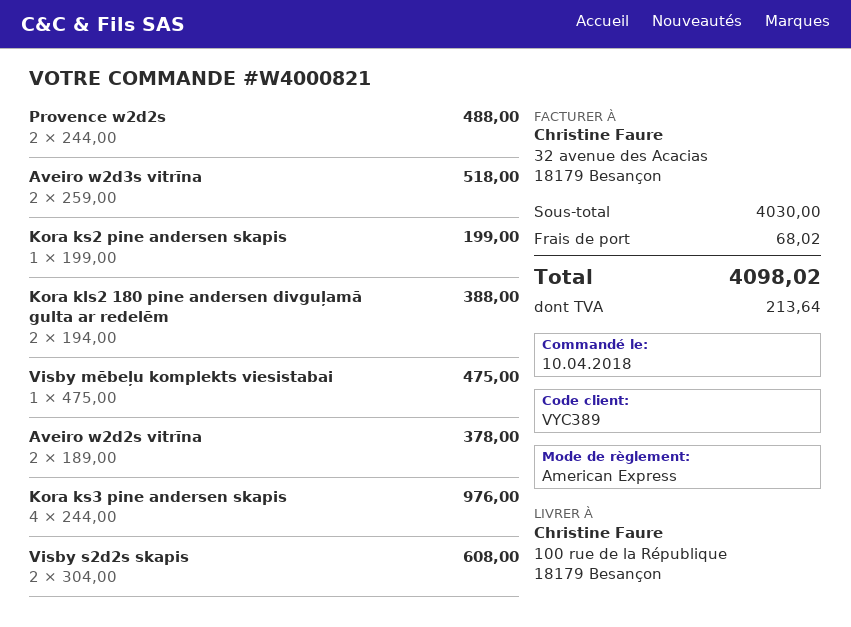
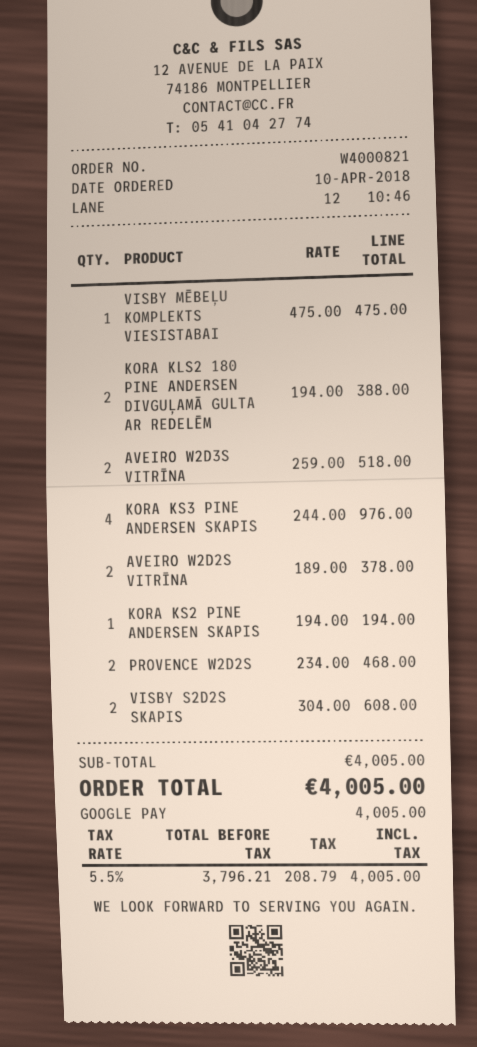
payment method: American Express -> Google Pay
Provence w2d2s: 2 x 244.00 = 488.00 -> 2 x 234.00 = 468.00
Kora ks2 pine andersen skapis: 1 x 199.00 = 199.00 -> 1 x 194.00 = 194.00
subtotal: 4030.00 -> 4005.00
shipping: 68.02 -> none
tax: 213.64 -> 208.79
total: 4098.02 -> 4005.00

